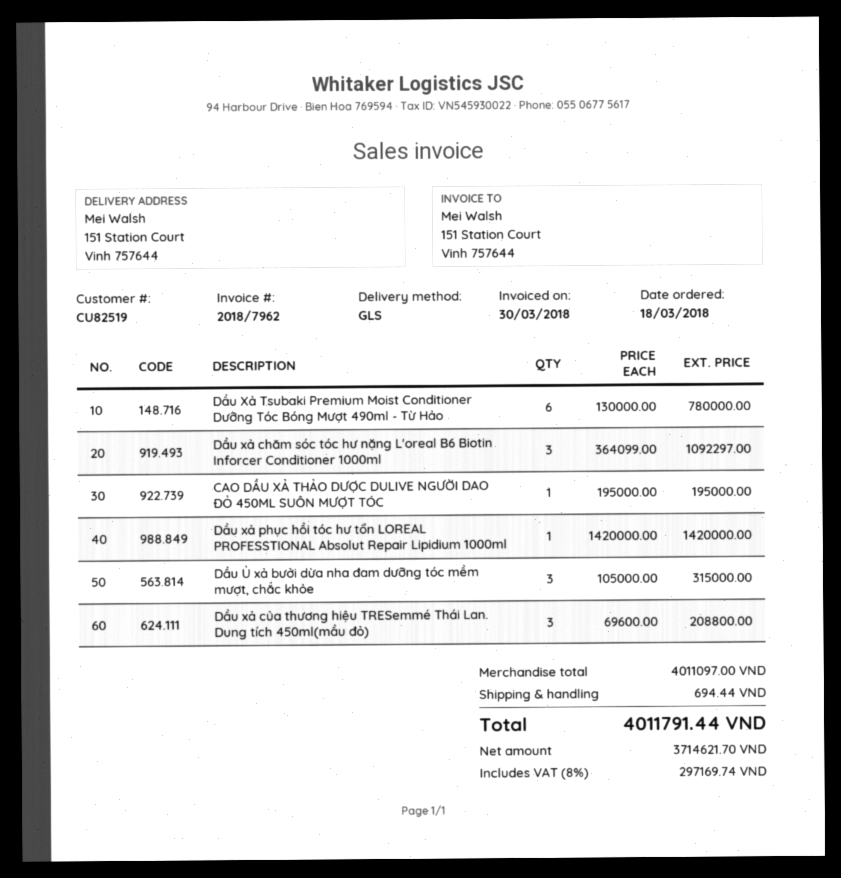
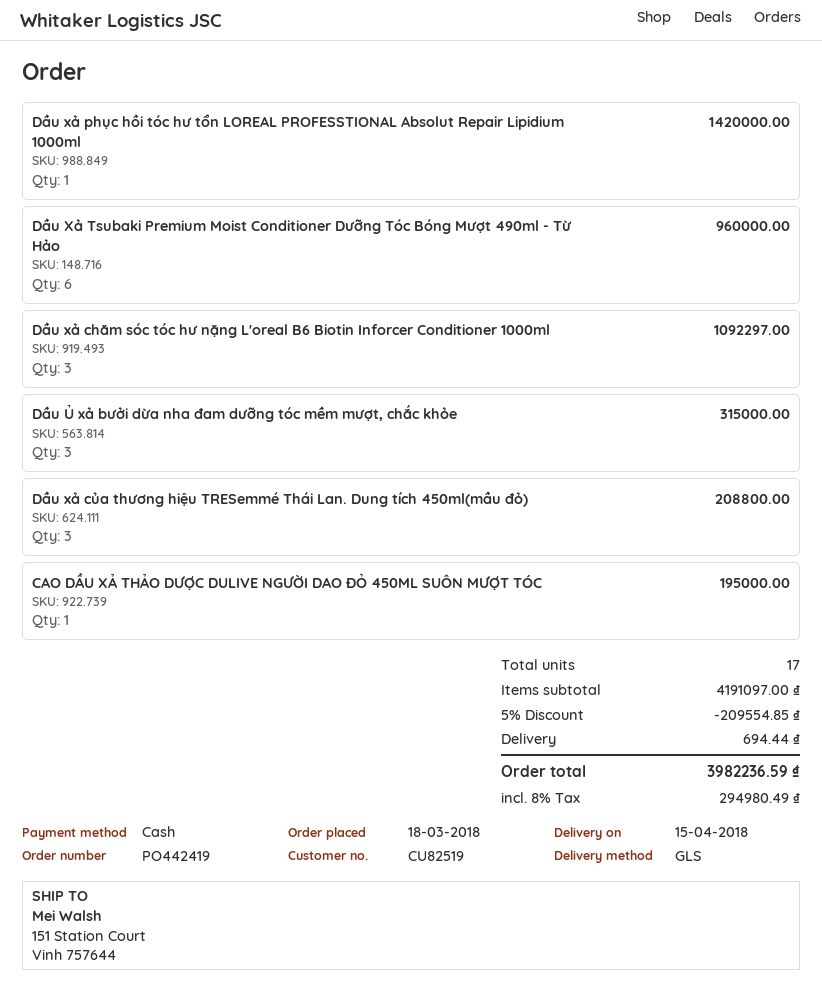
Dầu Xả Tsubaki Premium Moist Conditioner Dưỡng Tóc Bóng Mượt 490ml - Từ Hảo: 6 for 780000.00 -> 6 for 960000.00
subtotal: 4011097.00 -> 4191097.00
discount: none -> 5% = 209554.85
tax: 8% = 297169.74 -> 8% = 294980.49
total: 4011791.44 -> 3982236.59

